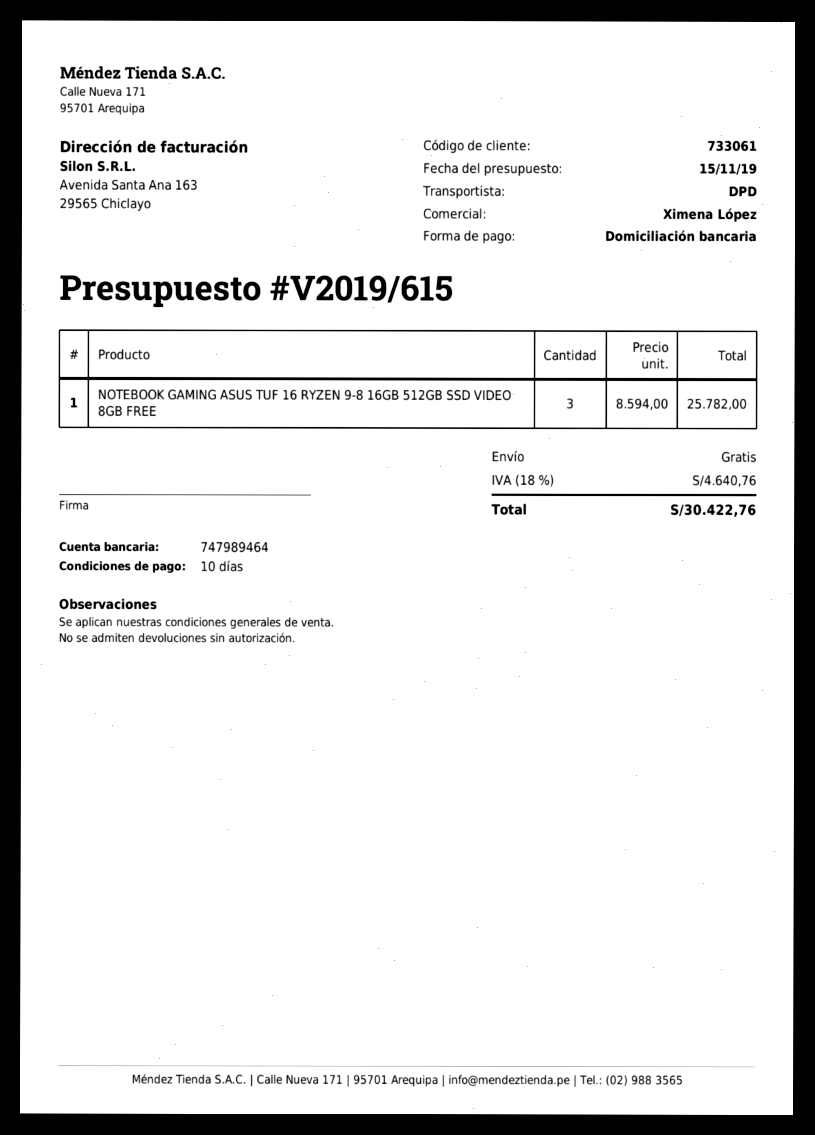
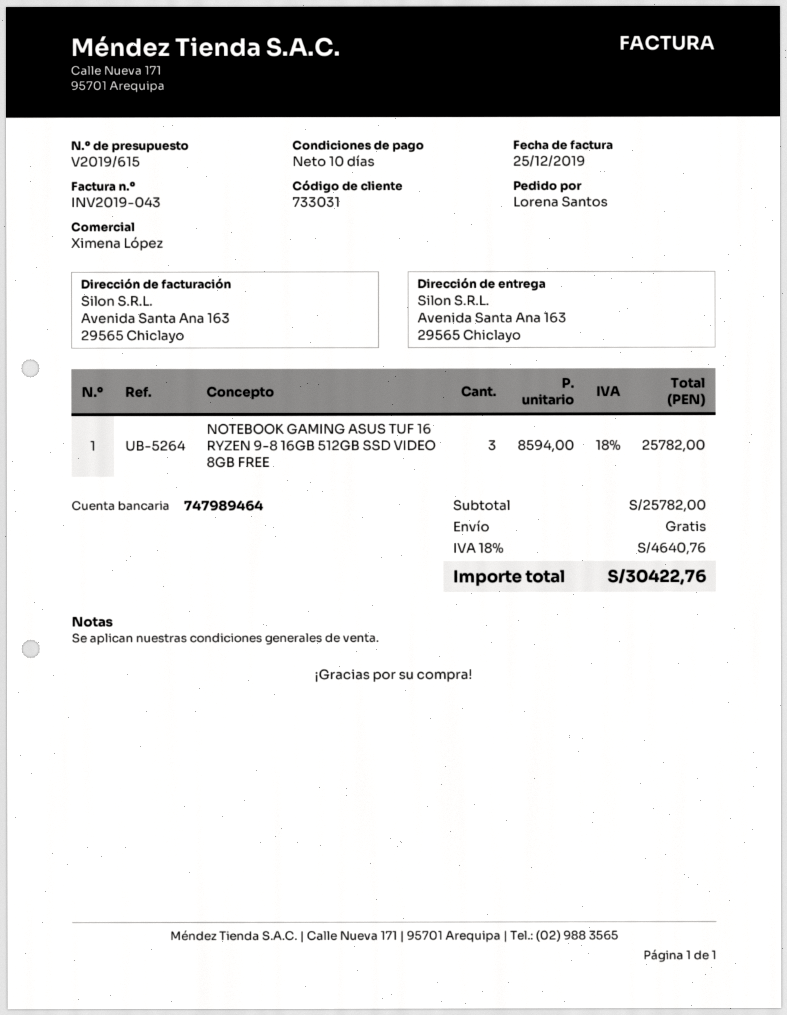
customer number: 733061 -> 733031

